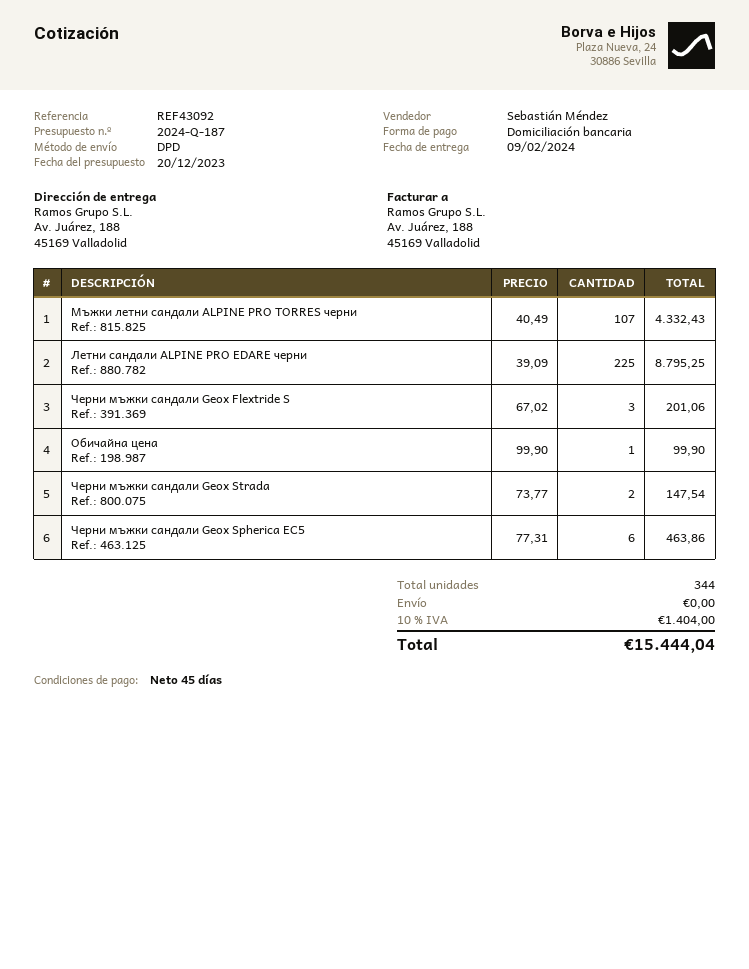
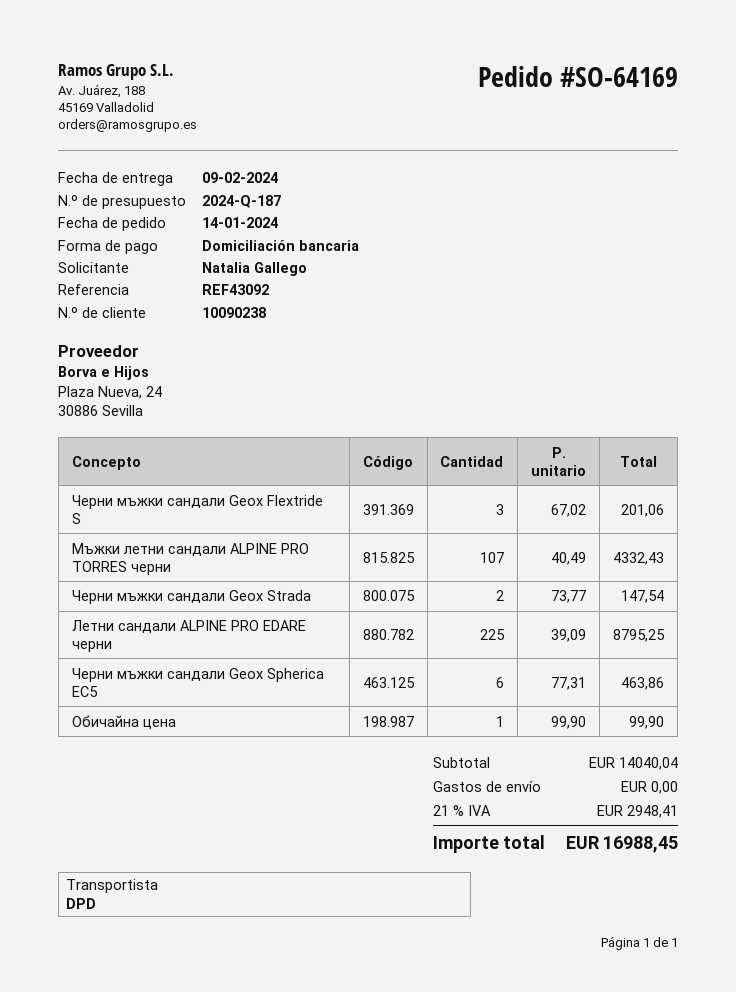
tax: 10% = 1404.00 -> 21% = 2948.41
total: 15444.04 -> 16988.45

